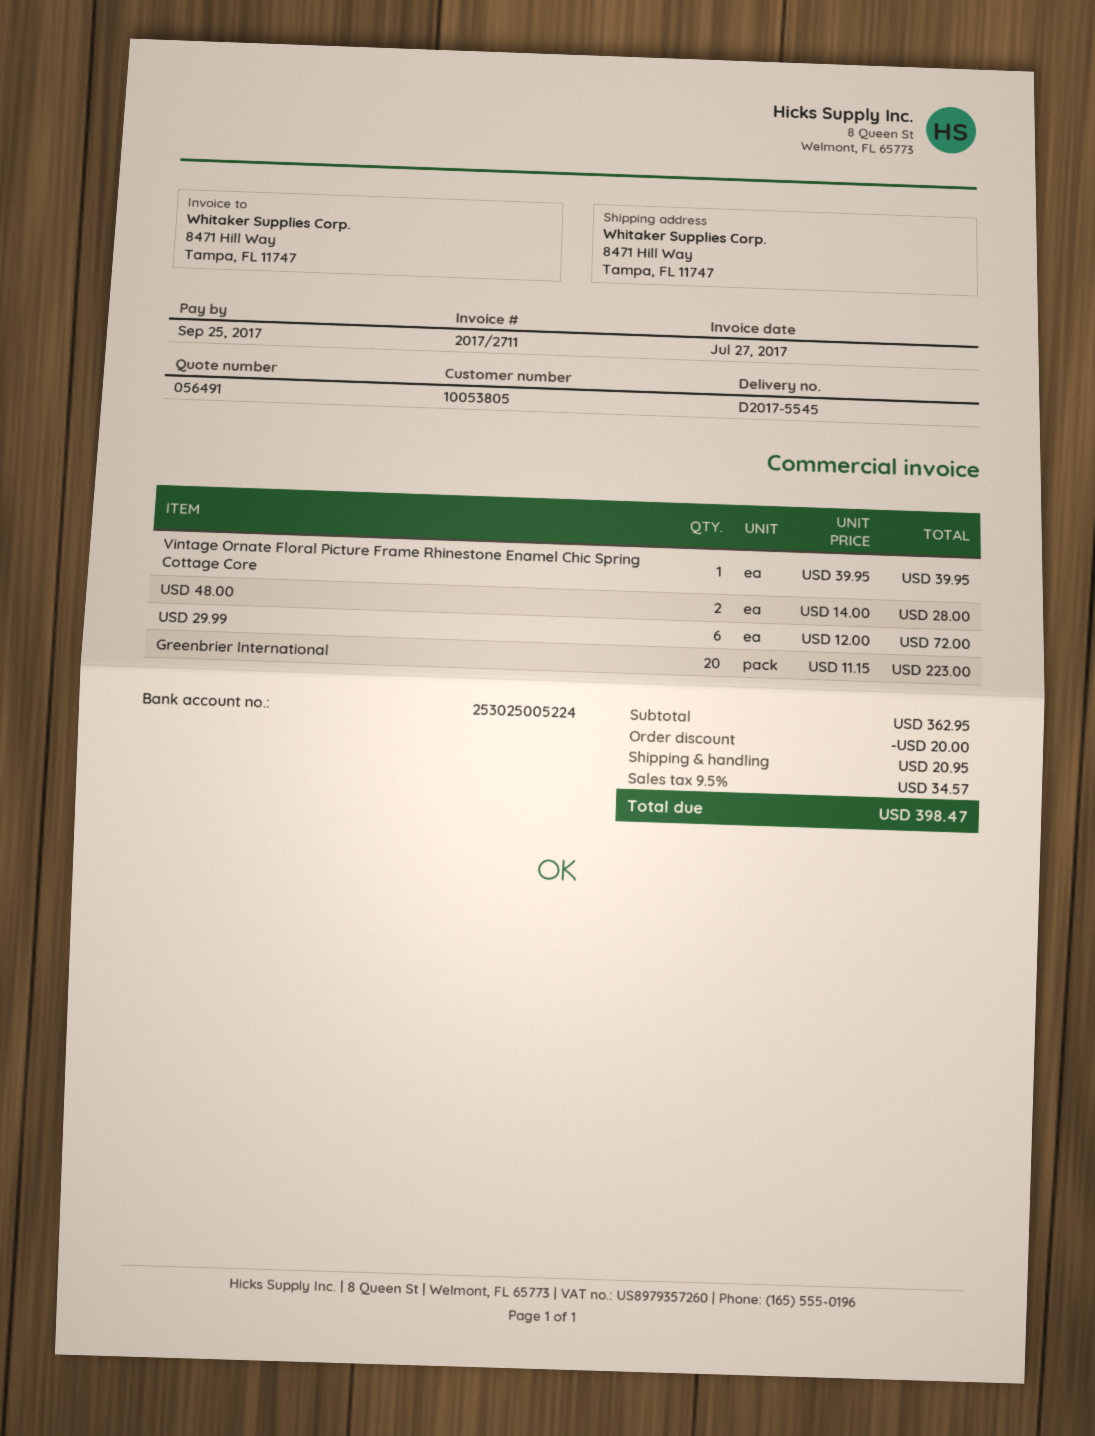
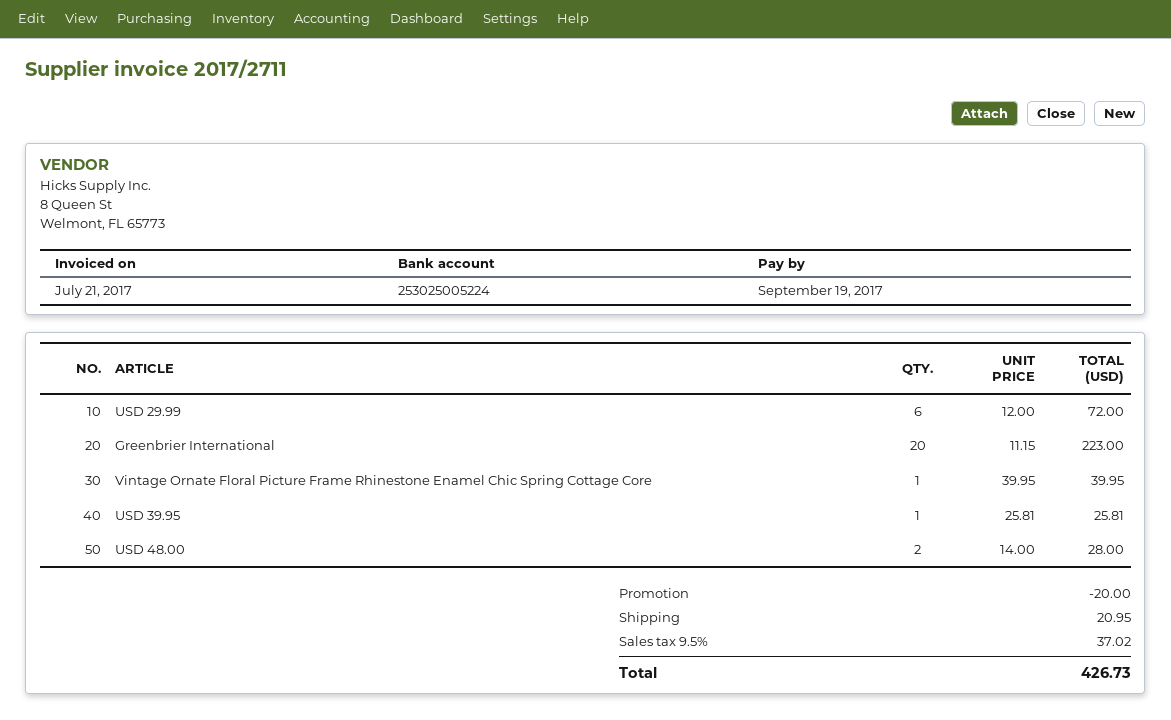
invoice date: 2017-07-27 -> 2017-07-21
due date: 2017-09-25 -> 2017-09-19
USD 39.95: none -> 1 x 25.81 = 25.81
tax: 9.5% = 34.57 -> 9.5% = 37.02
total: 398.47 -> 426.73

